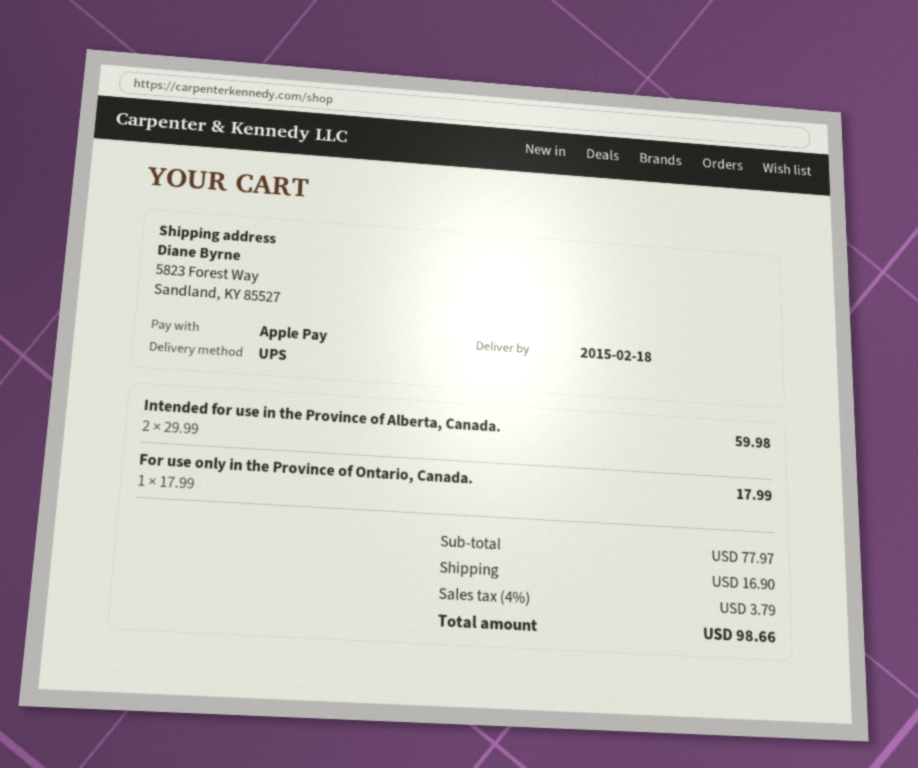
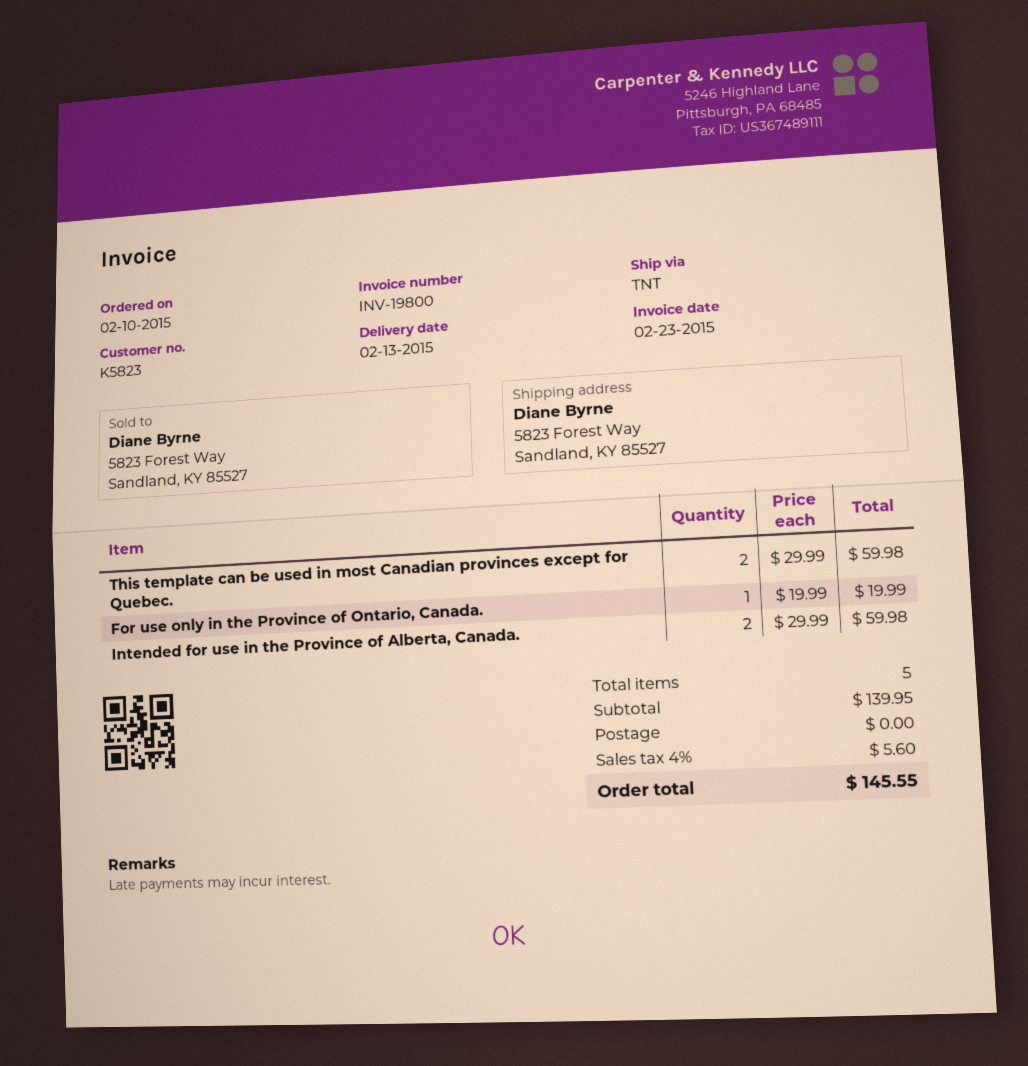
delivery date: 2015-02-18 -> 2015-02-13
shipping method: UPS -> TNT
For use only in the Province of Ontario, Canada.: 1 x 17.99 = 17.99 -> 1 x 19.99 = 19.99
This template can be used in most Canadian provinces except for Quebec.: none -> 2 x 29.99 = 59.98
subtotal: 77.97 -> 139.95
shipping: 16.90 -> 0.00
tax: 4% = 3.79 -> 4% = 5.60
total: 98.66 -> 145.55

